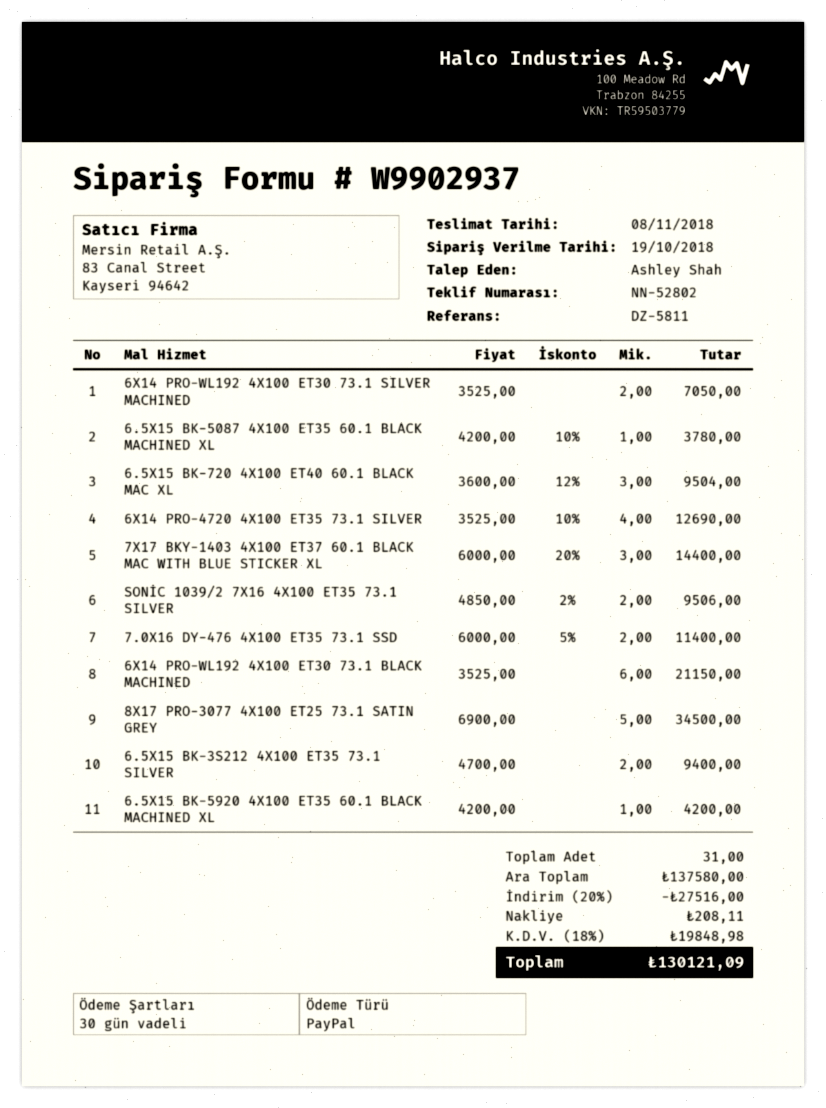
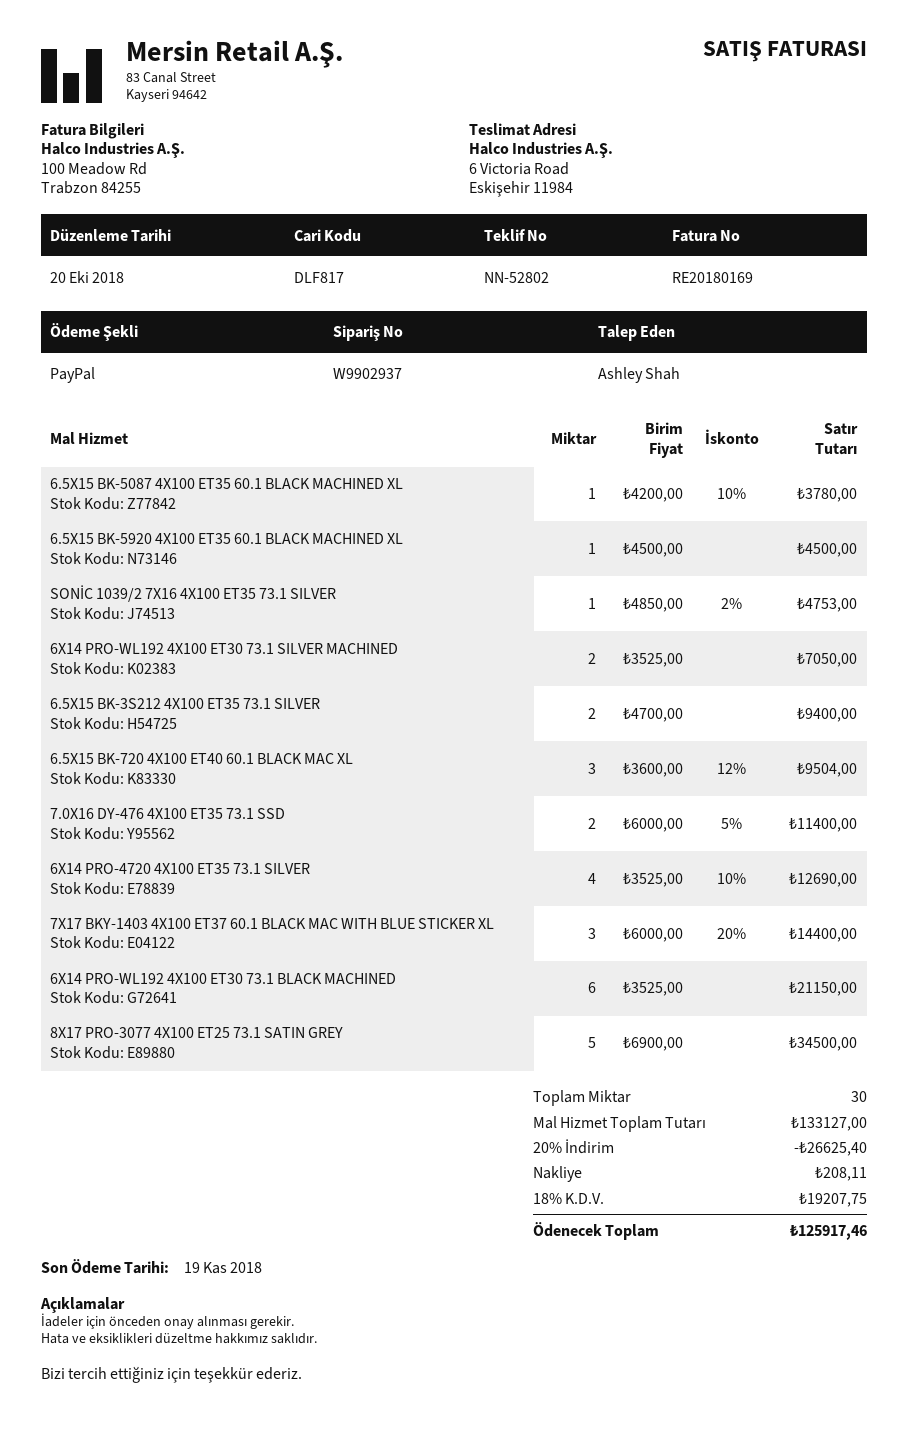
SONİC 1039/2 7X16 4X100 ET35 73.1 SILVER: 2 x 4850.00 - 2% = 9506.00 -> 1 x 4850.00 - 2% = 4753.00
6.5X15 BK-5920 4X100 ET35 60.1 BLACK MACHINED XL: 1 x 4200.00 = 4200.00 -> 1 x 4500.00 = 4500.00
total quantity: 31 -> 30
subtotal: 137580.00 -> 133127.00
discount: 20% = 27516.00 -> 20% = 26625.40
tax: 18% = 19848.98 -> 18% = 19207.75
total: 130121.09 -> 125917.46

